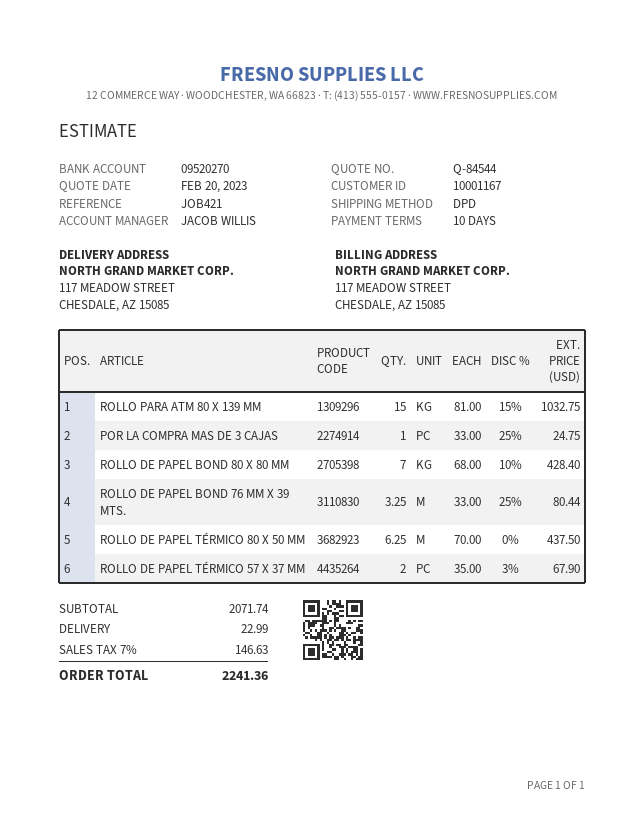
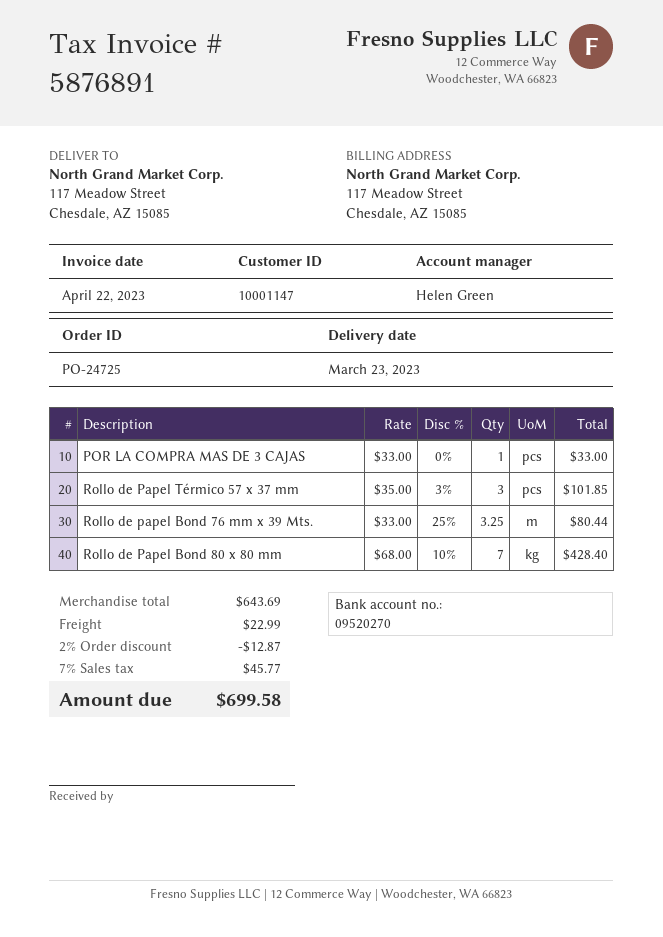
customer number: 10001167 -> 10001147
sales rep: JACOB WILLIS -> Helen Green
ROLLO PARA ATM 80 X 139 MM: 15 x 81.00 - 15% = 1032.75 -> none
POR LA COMPRA MAS DE 3 CAJAS: 1 x 33.00 - 25% = 24.75 -> 1 x 33.00 = 33.00
ROLLO DE PAPEL TÉRMICO 80 X 50 MM: 6.25 x 70.00 = 437.50 -> none
ROLLO DE PAPEL TÉRMICO 57 X 37 MM: 2 x 35.00 - 3% = 67.90 -> 3 x 35.00 - 3% = 101.85
subtotal: 2071.74 -> 643.69
discount: none -> 2% = 12.87
tax: 7% = 146.63 -> 7% = 45.77
total: 2241.36 -> 699.58

